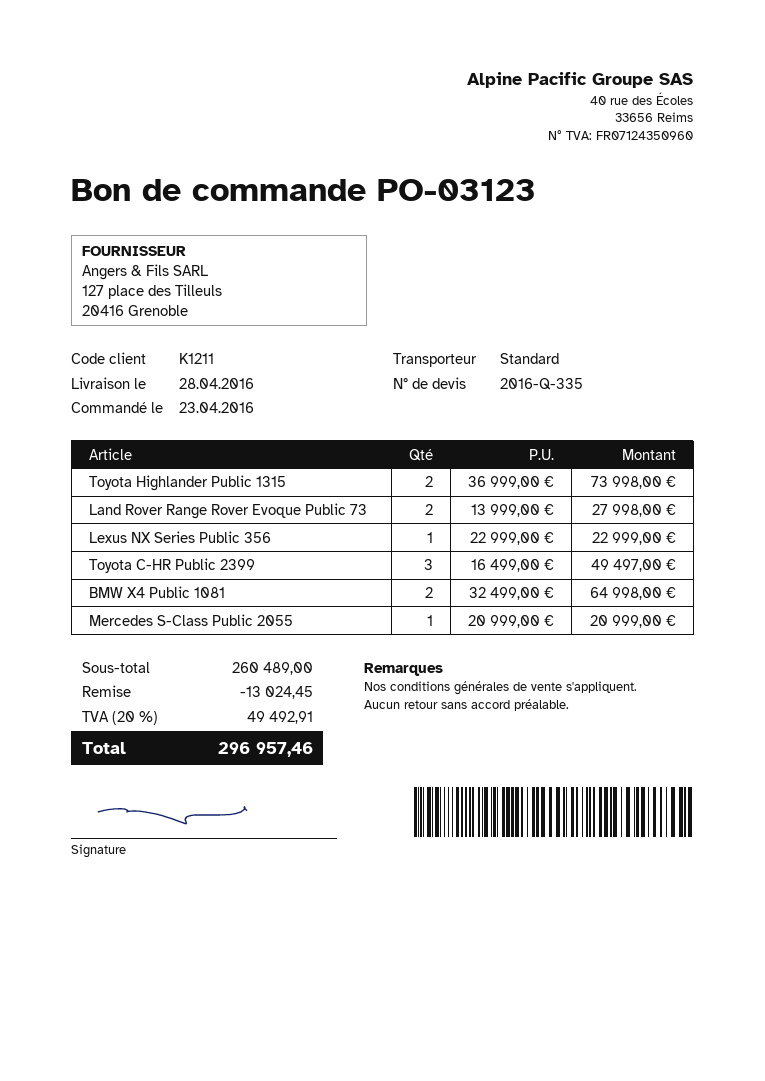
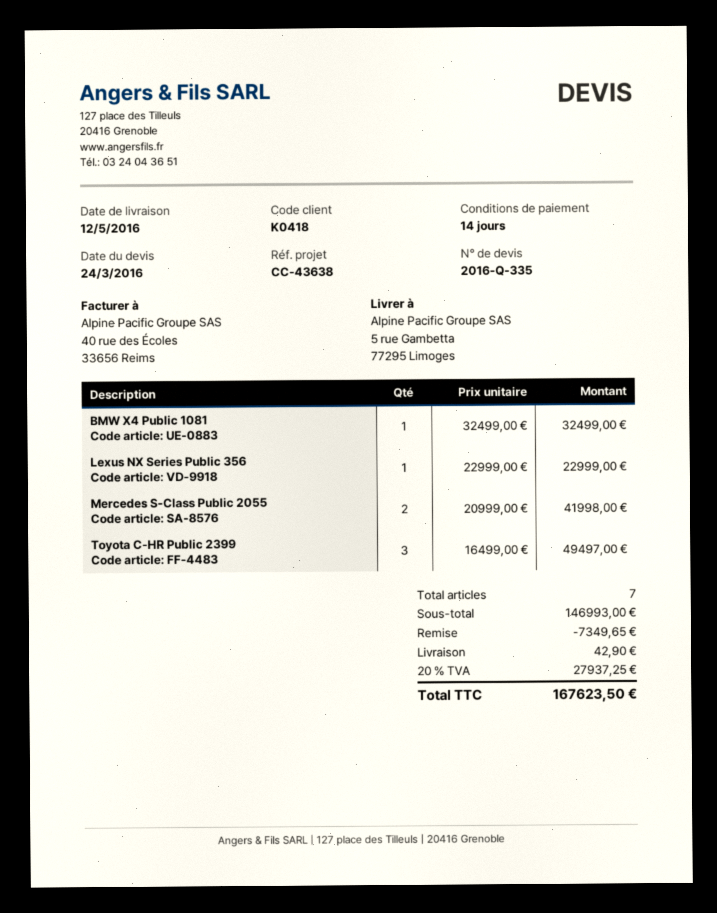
delivery date: 2016-04-28 -> 2016-05-12
customer number: K1211 -> K0418
Toyota Highlander Public 1315: 2 x 36999.00 = 73998.00 -> none
Land Rover Range Rover Evoque Public 73: 2 x 13999.00 = 27998.00 -> none
BMW X4 Public 1081: 2 x 32499.00 = 64998.00 -> 1 x 32499.00 = 32499.00
Mercedes S-Class Public 2055: 1 x 20999.00 = 20999.00 -> 2 x 20999.00 = 41998.00
subtotal: 260489.00 -> 146993.00
discount: 13024.45 -> 7349.65
shipping: none -> 42.90
tax: 20% = 49492.91 -> 20% = 27937.25
total: 296957.46 -> 167623.50

